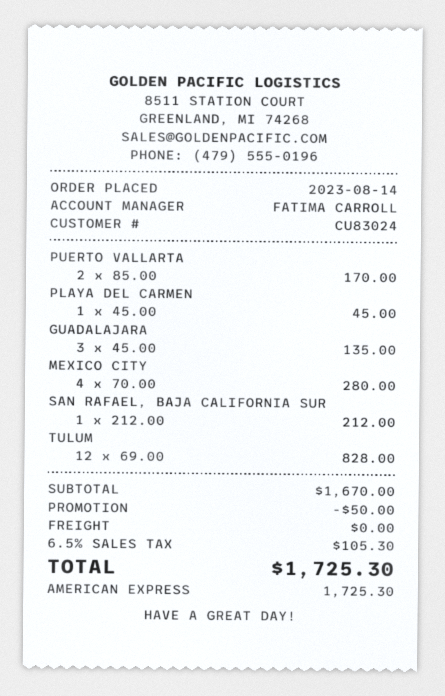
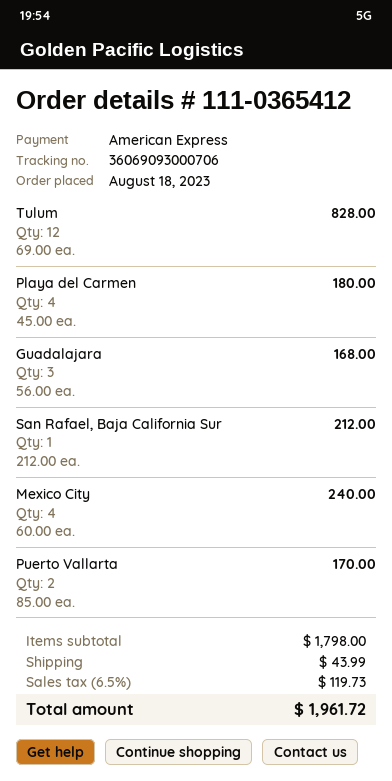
order date: 2023-08-14 -> 2023-08-18
PLAYA DEL CARMEN: 1 x 45.00 = 45.00 -> 4 x 45.00 = 180.00
GUADALAJARA: 3 x 45.00 = 135.00 -> 3 x 56.00 = 168.00
MEXICO CITY: 4 x 70.00 = 280.00 -> 4 x 60.00 = 240.00
subtotal: 1670.00 -> 1798.00
discount: 50.00 -> none
shipping: 0.00 -> 43.99
tax: 6.5% = 105.30 -> 6.5% = 119.73
total: 1725.30 -> 1961.72

